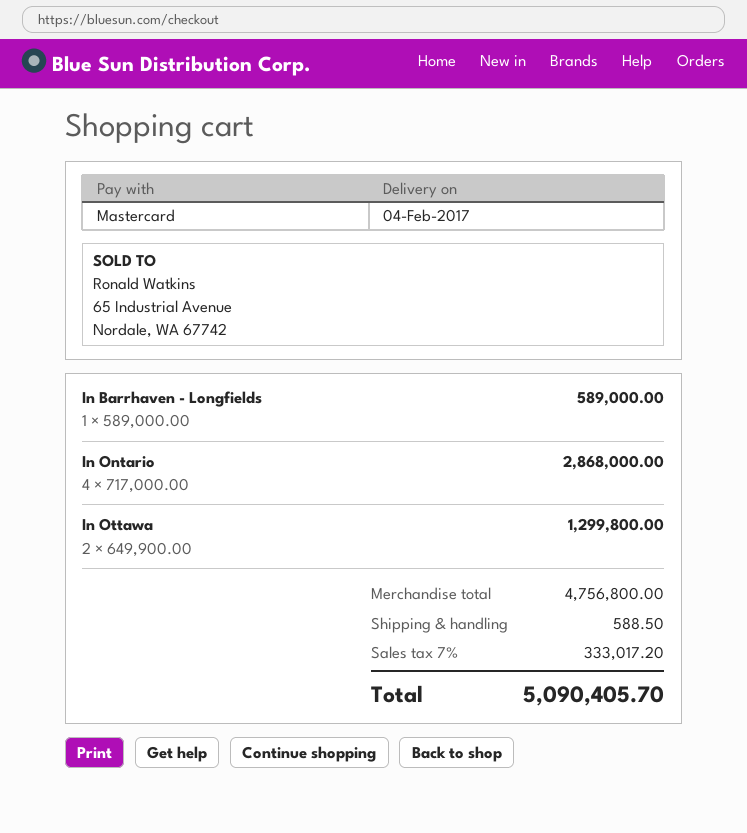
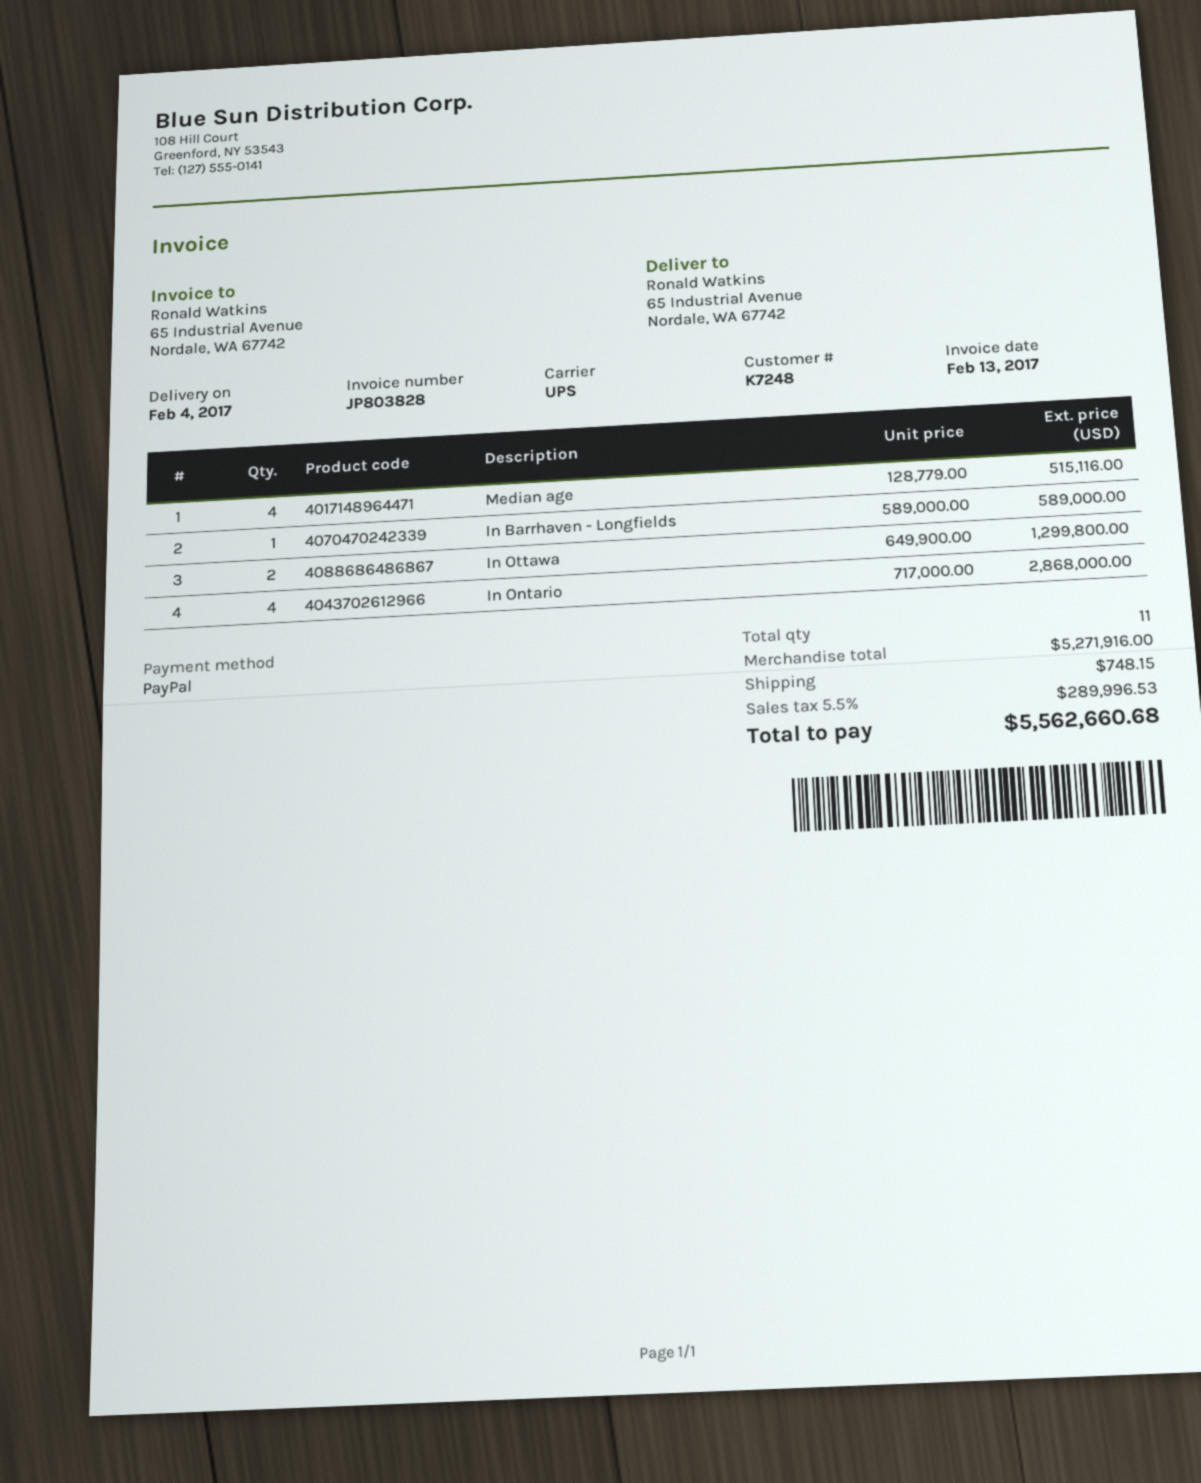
payment method: Mastercard -> PayPal
Median age: none -> 4 x 128779.00 = 515116.00
subtotal: 4756800.00 -> 5271916.00
shipping: 588.50 -> 748.15
tax: 7% = 333017.20 -> 5.5% = 289996.53
total: 5090405.70 -> 5562660.68

